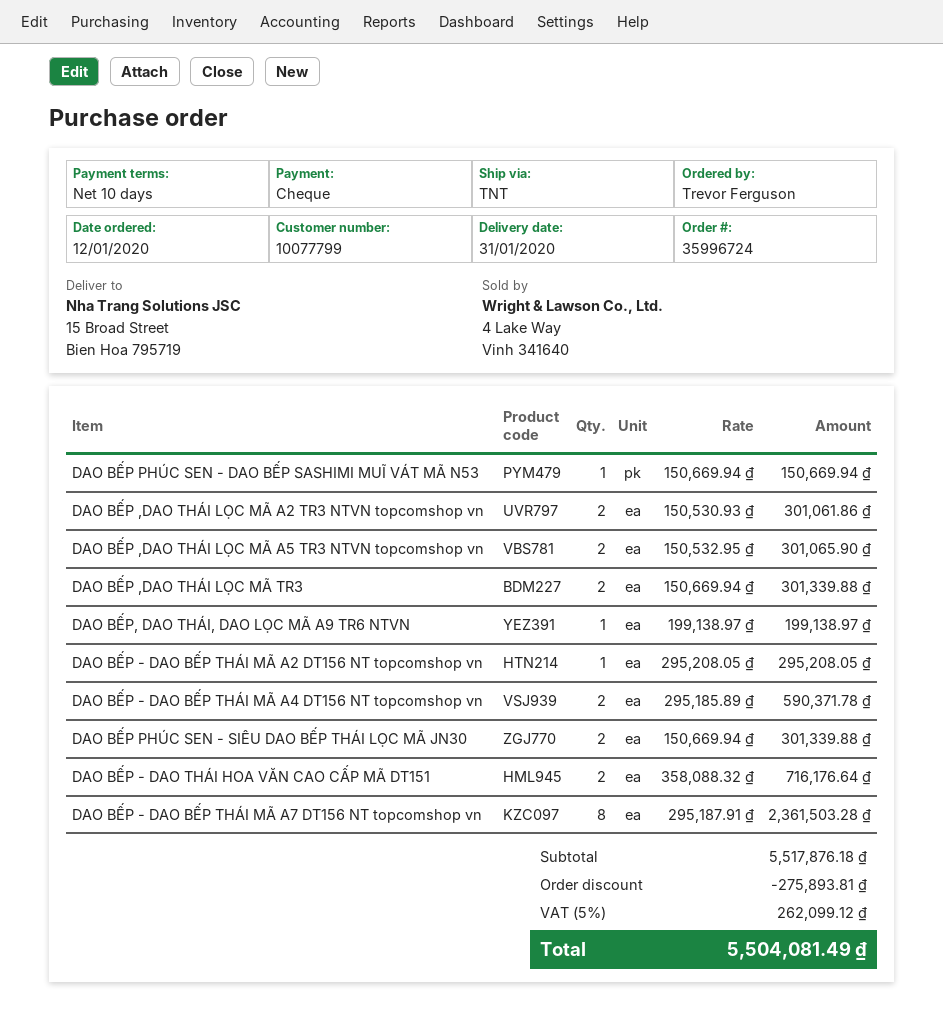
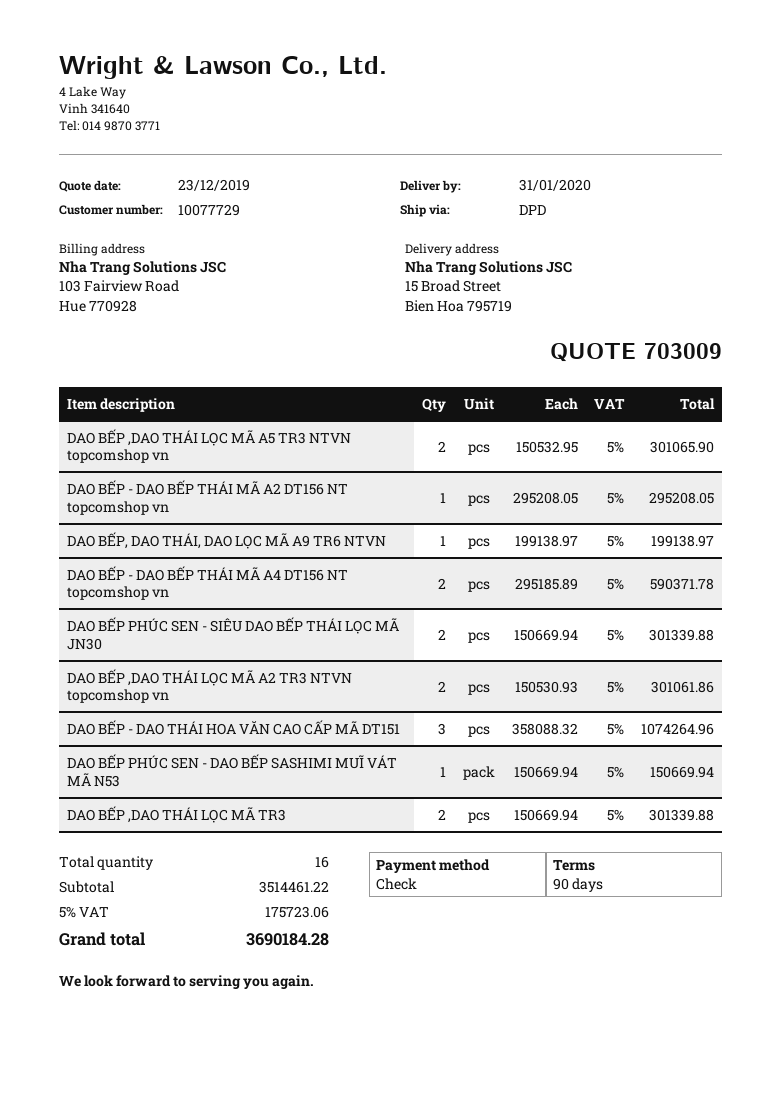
payment terms: 10 days -> 90 days
customer number: 10077799 -> 10077729
shipping method: TNT -> DPD
DAO BẾP - DAO THÁI HOA VĂN CAO CẤP MÃ DT151: 2 x 358088.32 = 716176.64 -> 3 x 358088.32 = 1074264.96
DAO BẾP - DAO BẾP THÁI MÃ A7 DT156 NT topcomshop vn: 8 x 295187.91 = 2361503.28 -> none
subtotal: 5517876.18 -> 3514461.22
discount: 275893.81 -> none
tax: 5% = 262099.12 -> 5% = 175723.06
total: 5504081.49 -> 3690184.28

